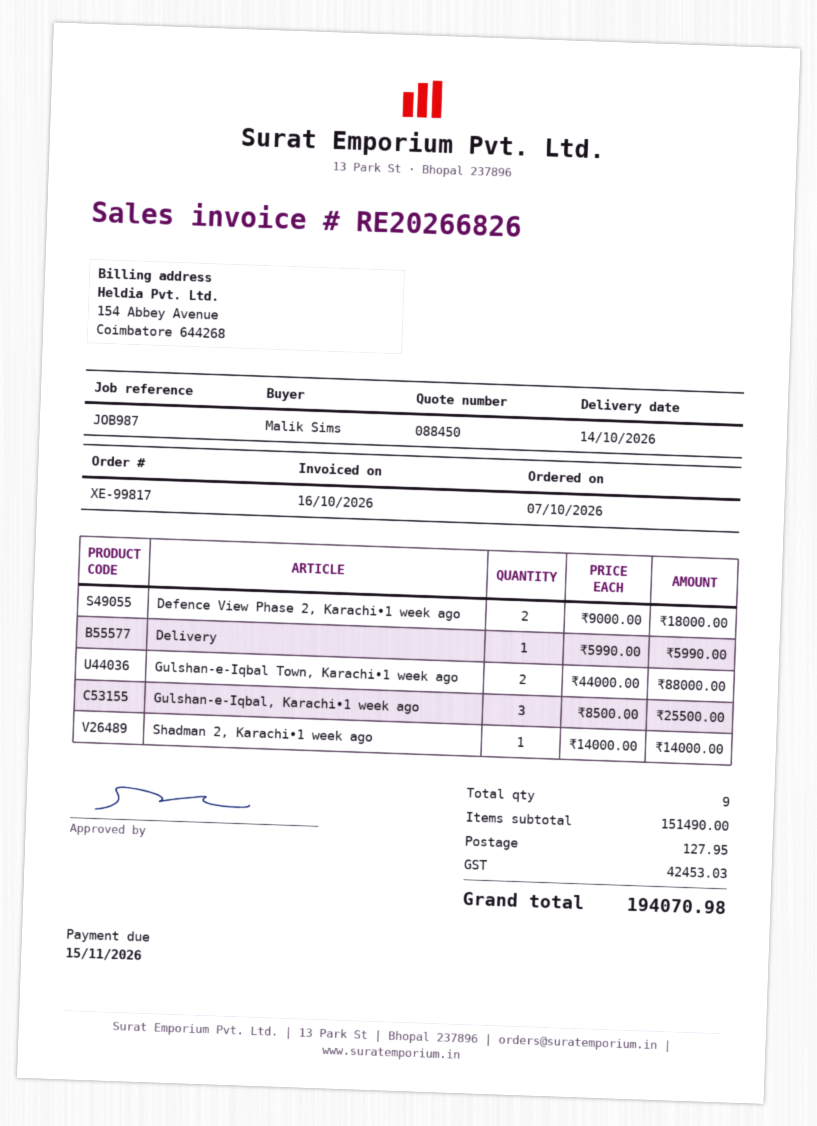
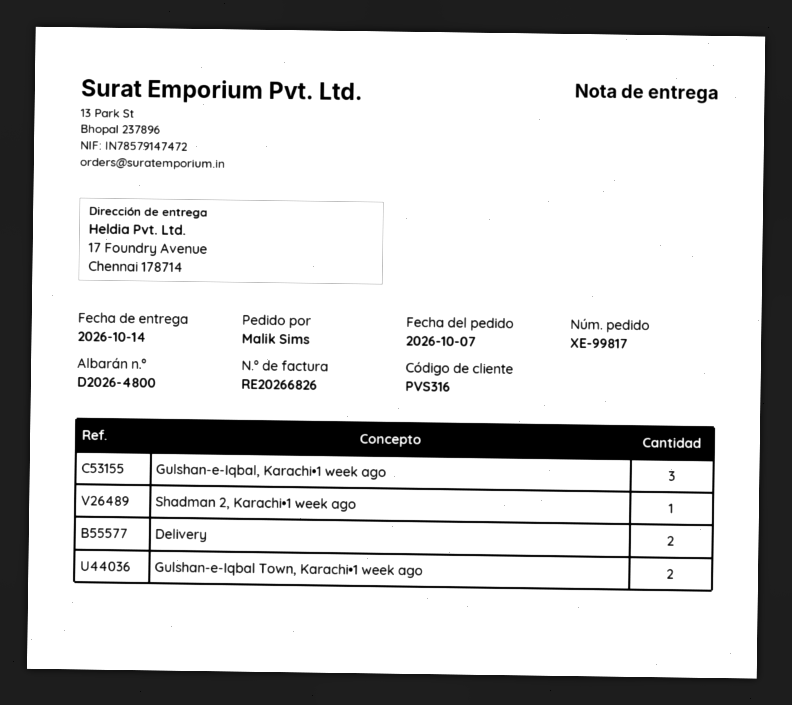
Defence View Phase 2, Karachi•1 week ago: 2 -> none
Delivery: 1 -> 2

